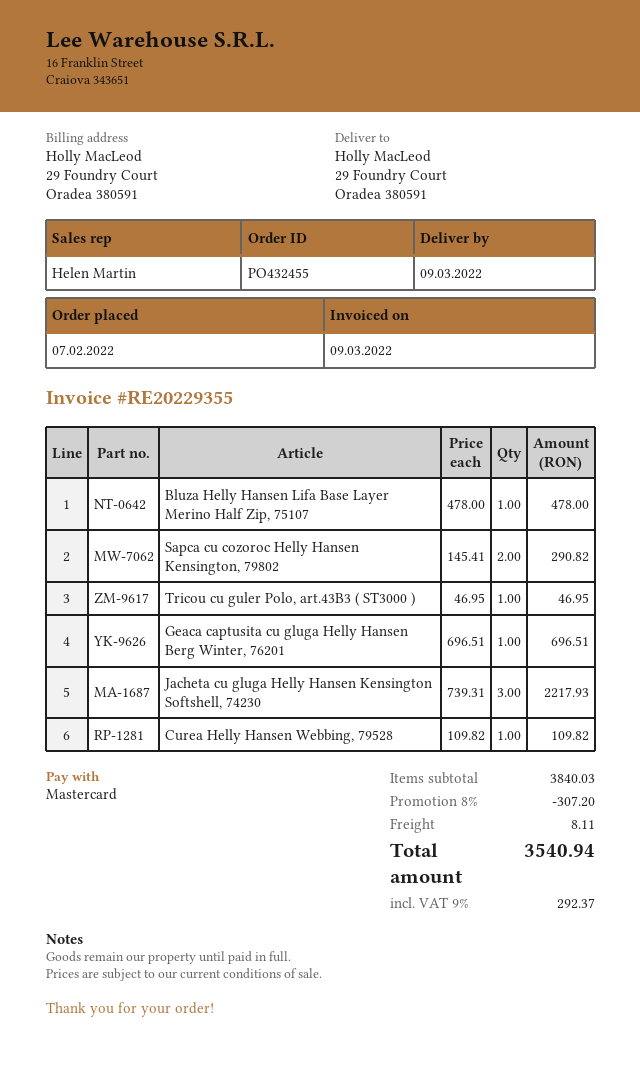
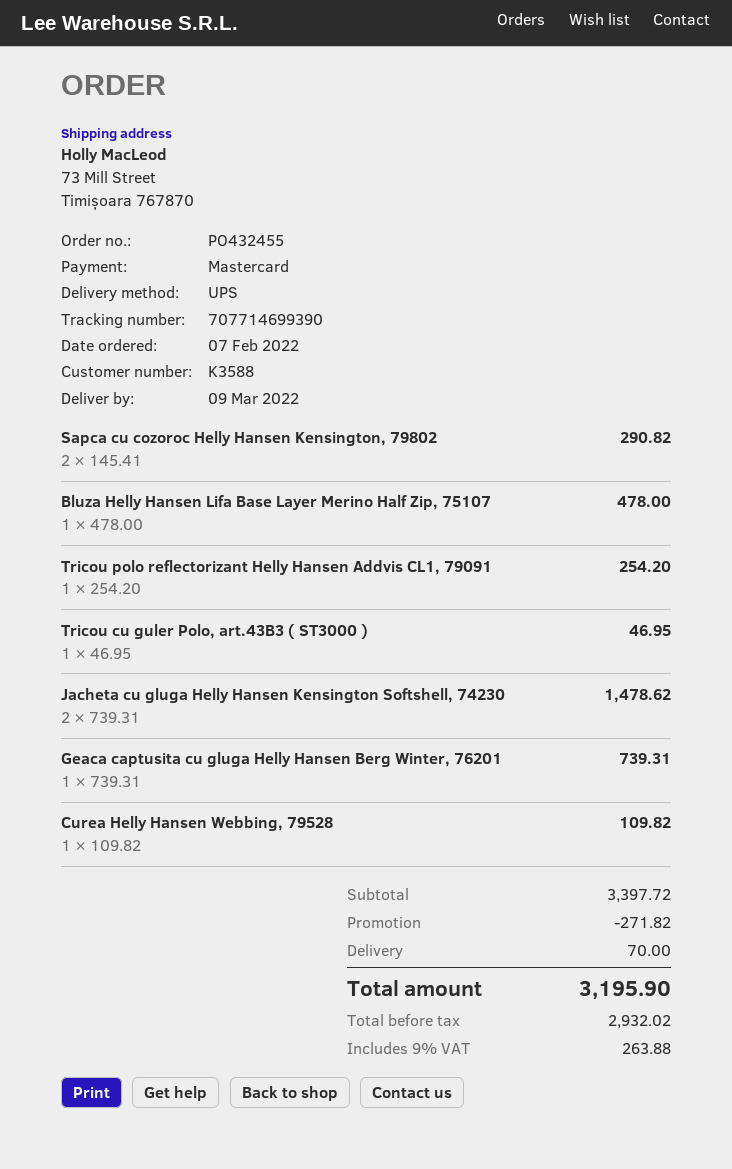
ship to: 29 Foundry Court, Oradea 380591 -> 73 Mill Street, Timișoara 767870
Geaca captusita cu gluga Helly Hansen Berg Winter, 76201: 1 x 696.51 = 696.51 -> 1 x 739.31 = 739.31
Jacheta cu gluga Helly Hansen Kensington Softshell, 74230: 3 x 739.31 = 2217.93 -> 2 x 739.31 = 1478.62
Tricou polo reflectorizant Helly Hansen Addvis CL1, 79091: none -> 1 x 254.20 = 254.20
subtotal: 3840.03 -> 3397.72
discount: 307.20 -> 271.82
shipping: 8.11 -> 70.00
tax: 9% = 292.37 -> 9% = 263.88
total: 3540.94 -> 3195.90

